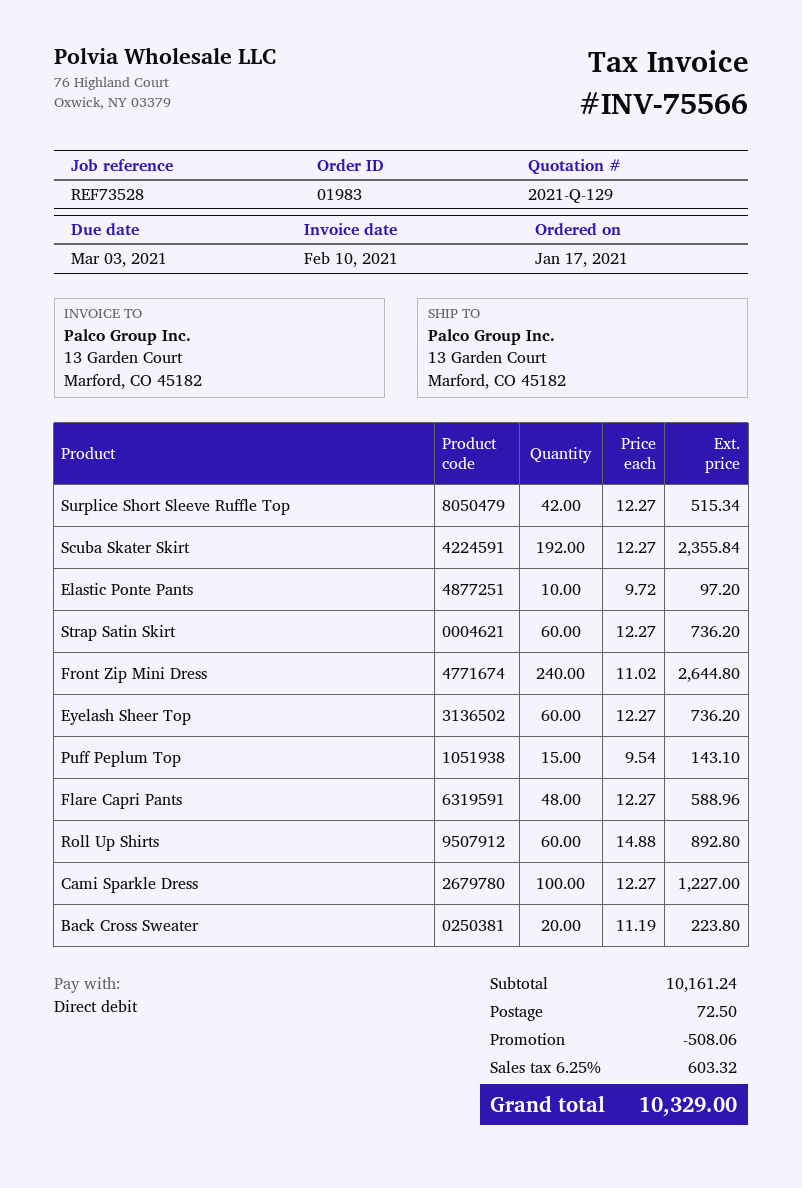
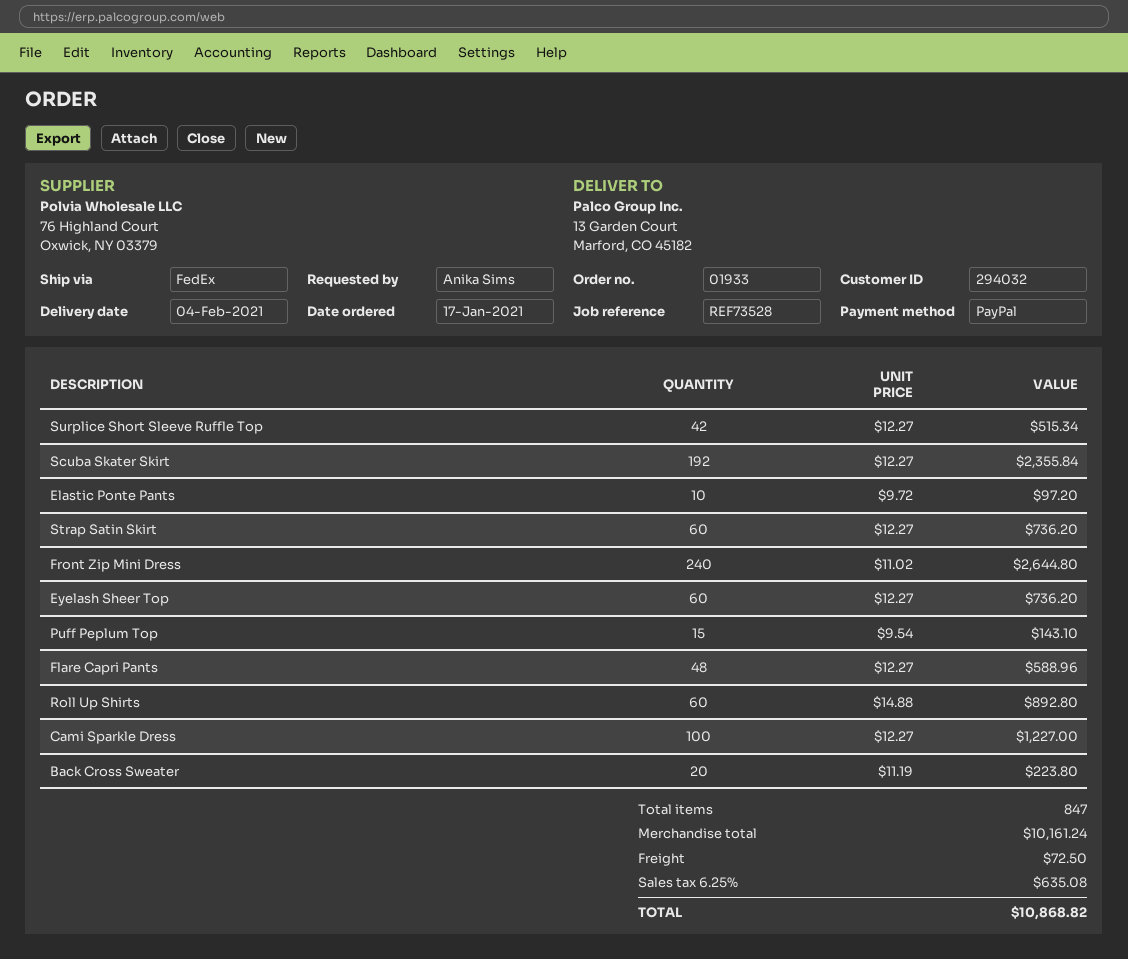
order number: 01983 -> 01933
payment method: direct debit -> PayPal
discount: 508.06 -> none
tax: 6.25% = 603.32 -> 6.25% = 635.08
total: 10329.00 -> 10868.82

